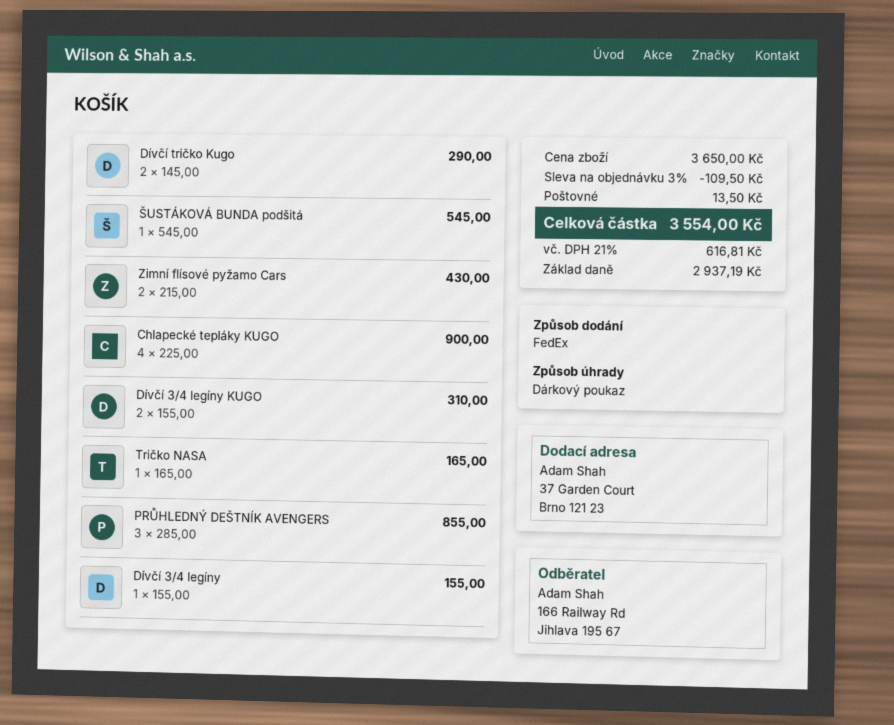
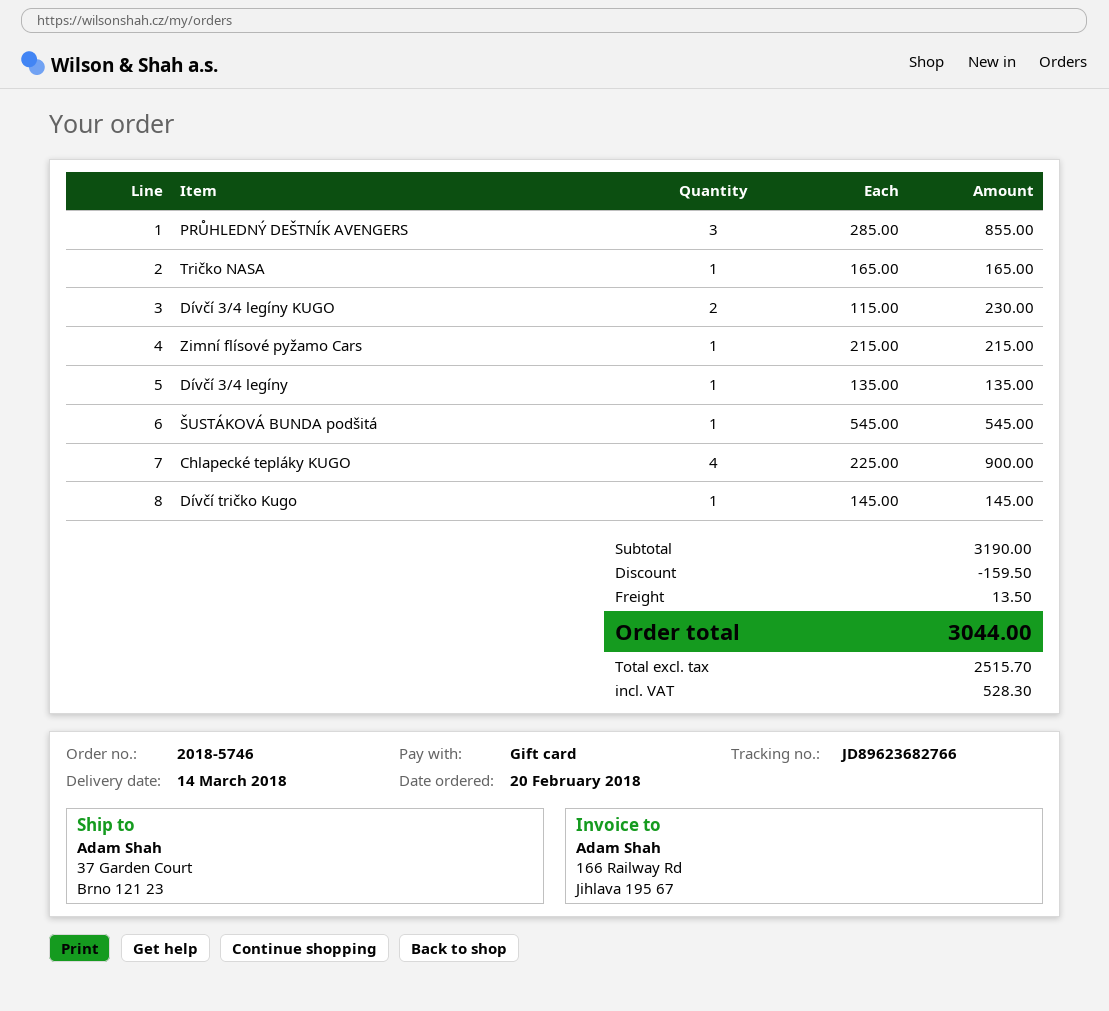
Dívčí tričko Kugo: 2 x 145.00 = 290.00 -> 1 x 145.00 = 145.00
Zimní flísové pyžamo Cars: 2 x 215.00 = 430.00 -> 1 x 215.00 = 215.00
Dívčí 3/4 legíny KUGO: 2 x 155.00 = 310.00 -> 2 x 115.00 = 230.00
Dívčí 3/4 legíny: 1 x 155.00 = 155.00 -> 1 x 135.00 = 135.00
subtotal: 3650.00 -> 3190.00
discount: 109.50 -> 159.50
net: 2937.19 -> 2515.70
tax: 616.81 -> 528.30
total: 3554.00 -> 3044.00

